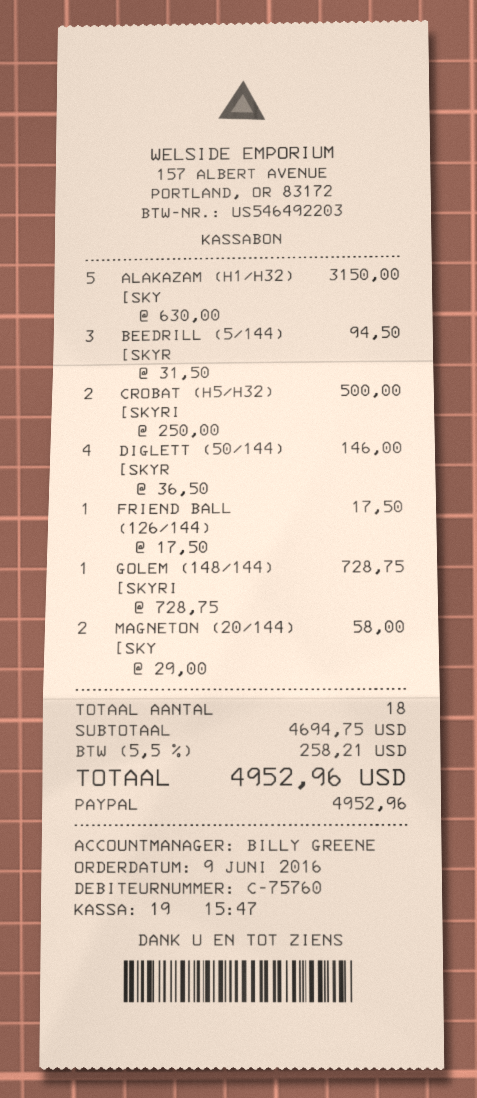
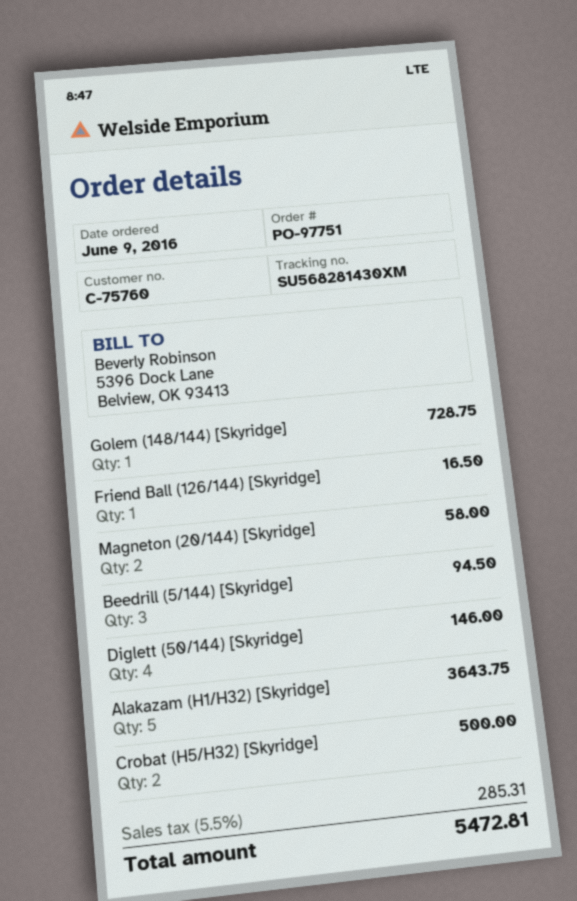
ALAKAZAM (H1/H32) [SKY: 5 for 3150.00 -> 5 for 3643.75
FRIEND BALL (126/144): 1 for 17.50 -> 1 for 16.50
tax: 5.5% = 258.21 -> 5.5% = 285.31
total: 4952.96 -> 5472.81

